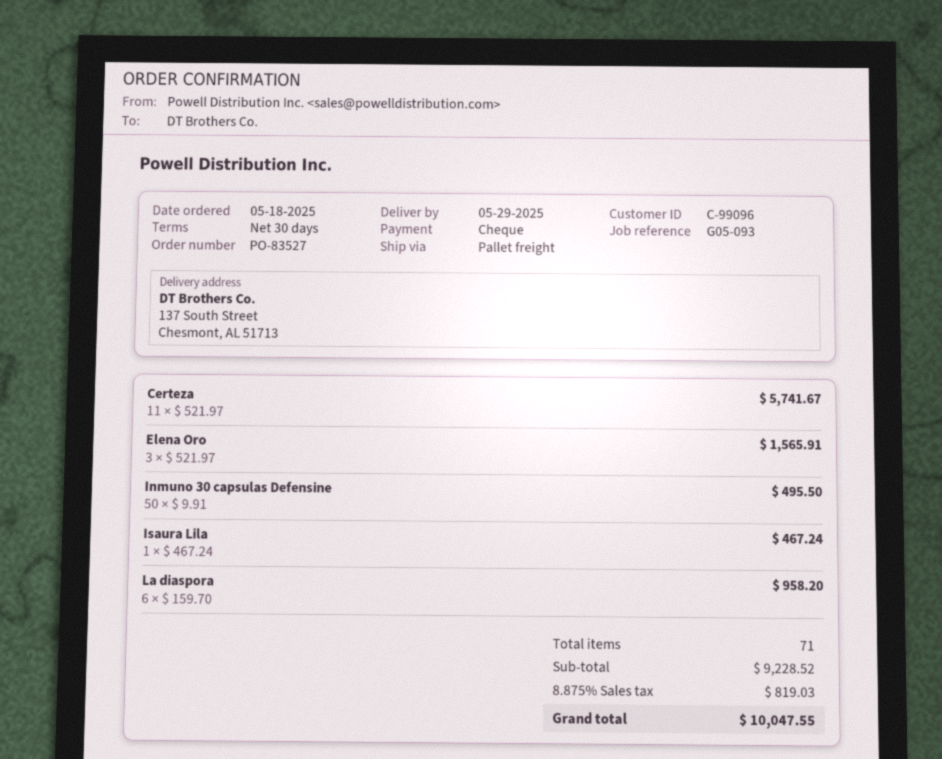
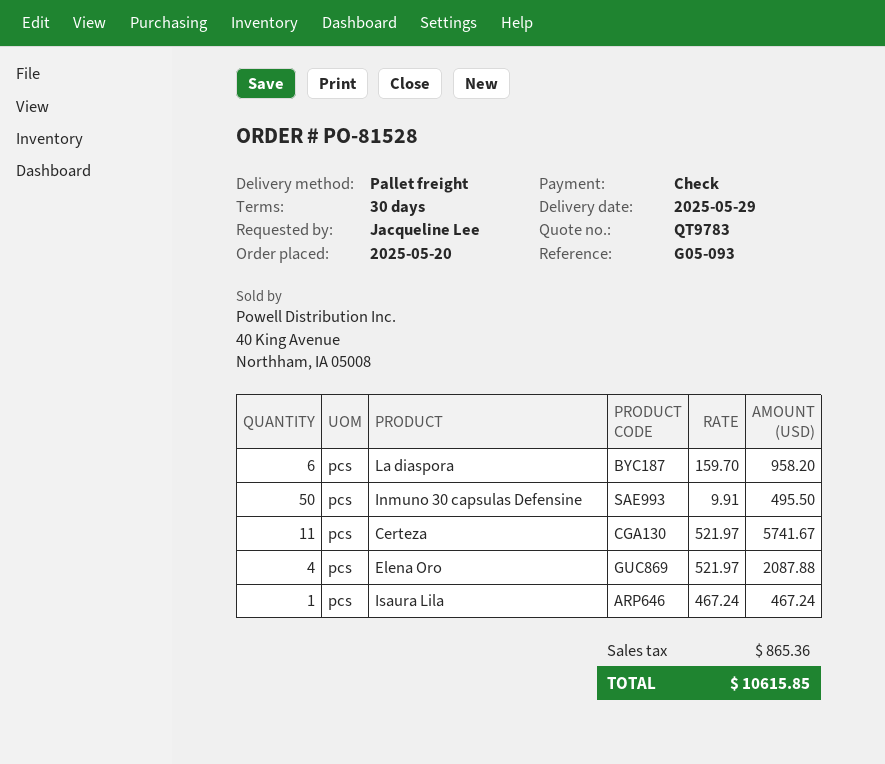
order number: PO-83527 -> PO-81528
order date: 2025-05-18 -> 2025-05-20
Elena Oro: 3 x 521.97 = 1565.91 -> 4 x 521.97 = 2087.88
tax: 819.03 -> 865.36
total: 10047.55 -> 10615.85

